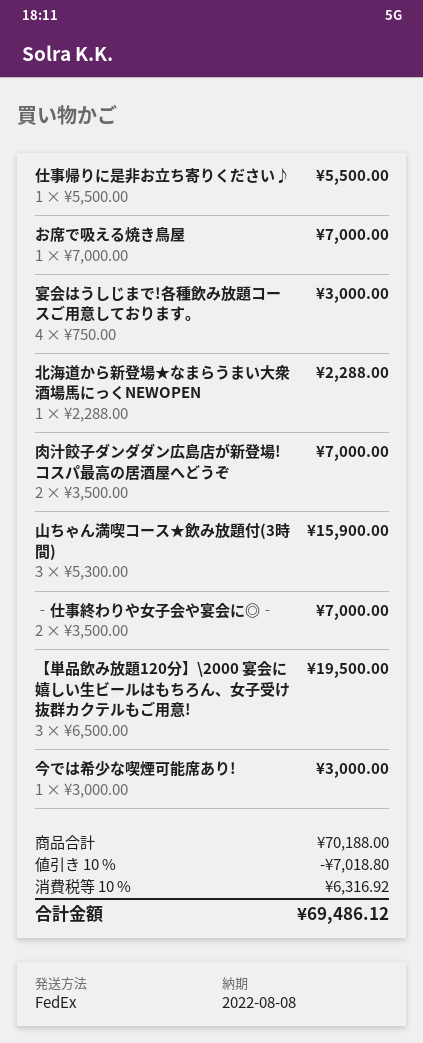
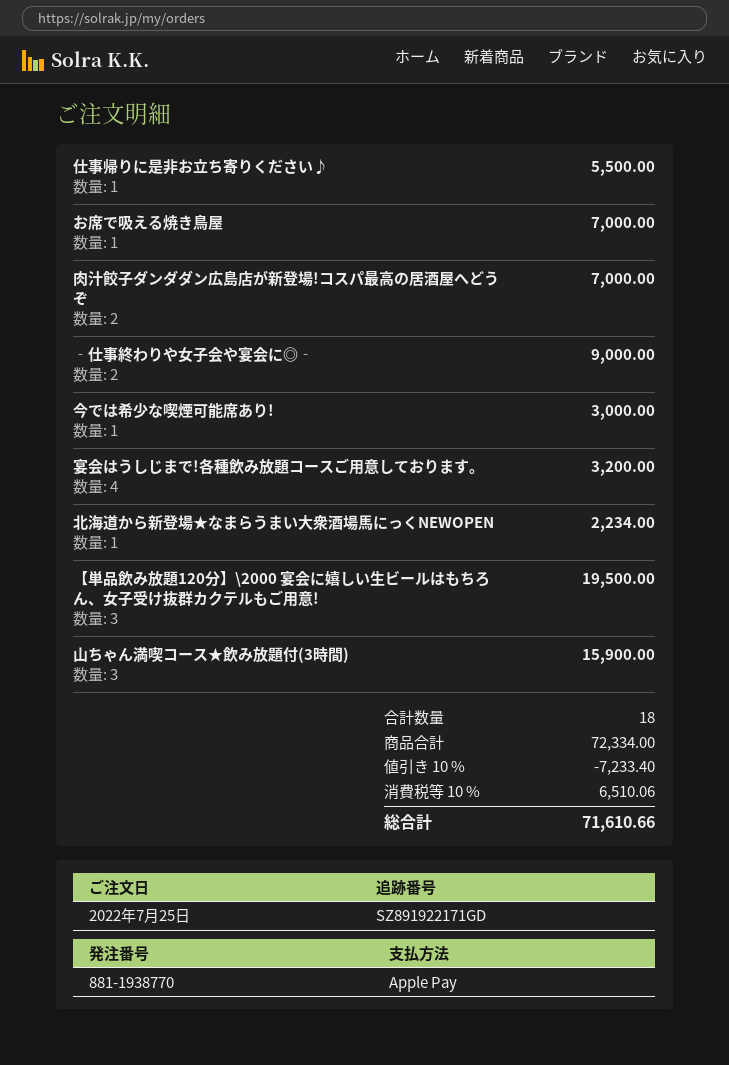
宴会はうしじまで!各種飲み放題コースご用意しております。: 4 for 3000.00 -> 4 for 3200.00
北海道から新登場★なまらうまい大衆酒場馬にっくNEWOPEN: 1 for 2288.00 -> 1 for 2234.00
‐仕事終わりや女子会や宴会に◎‐: 2 for 7000.00 -> 2 for 9000.00
subtotal: 70188.00 -> 72334.00
discount: 10% = 7018.80 -> 10% = 7233.40
tax: 10% = 6316.92 -> 10% = 6510.06
total: 69486.12 -> 71610.66

